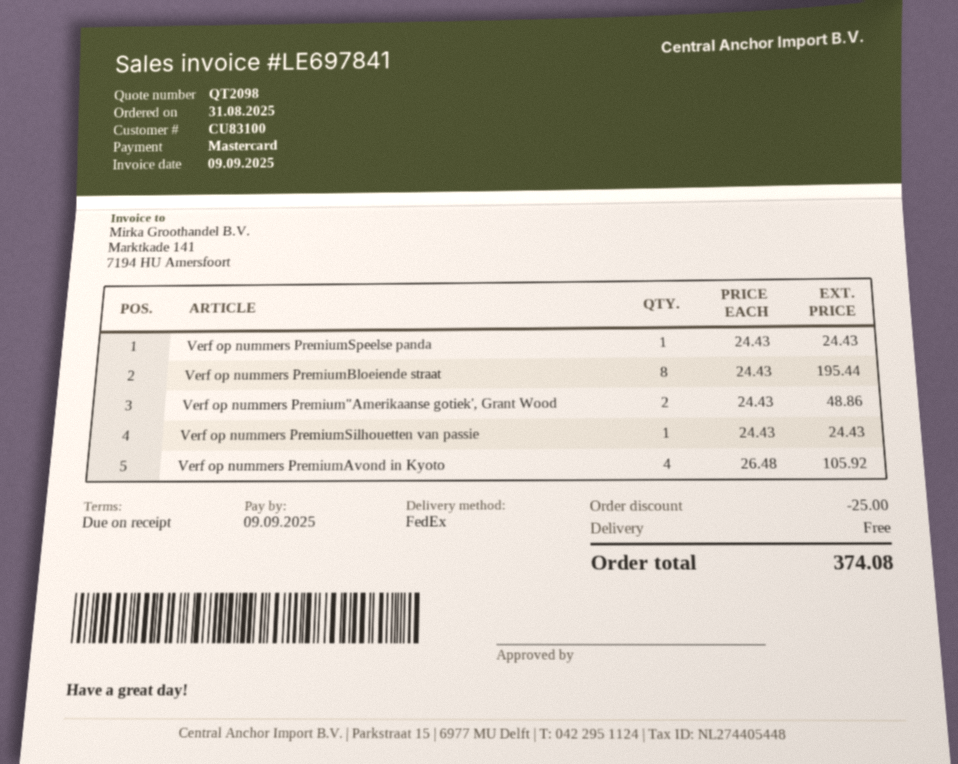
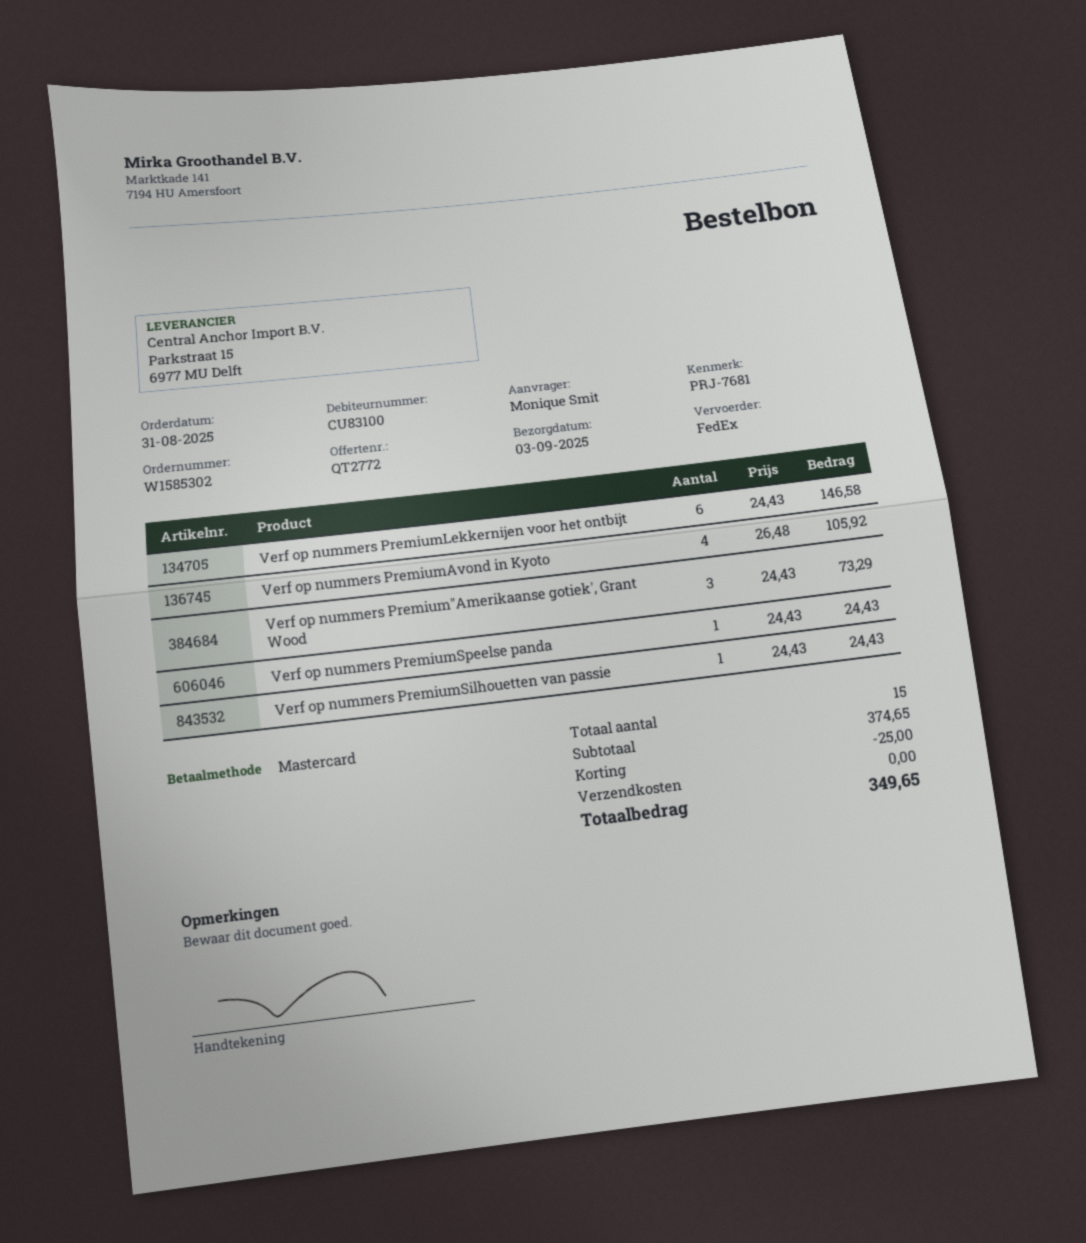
quote number: QT2098 -> QT2772
Verf op nummers PremiumBloeiende straat: 8 x 24.43 = 195.44 -> none
Verf op nummers Premium"Amerikaanse gotiek', Grant Wood: 2 x 24.43 = 48.86 -> 3 x 24.43 = 73.29
Verf op nummers PremiumLekkernijen voor het ontbijt: none -> 6 x 24.43 = 146.58
total: 374.08 -> 349.65

